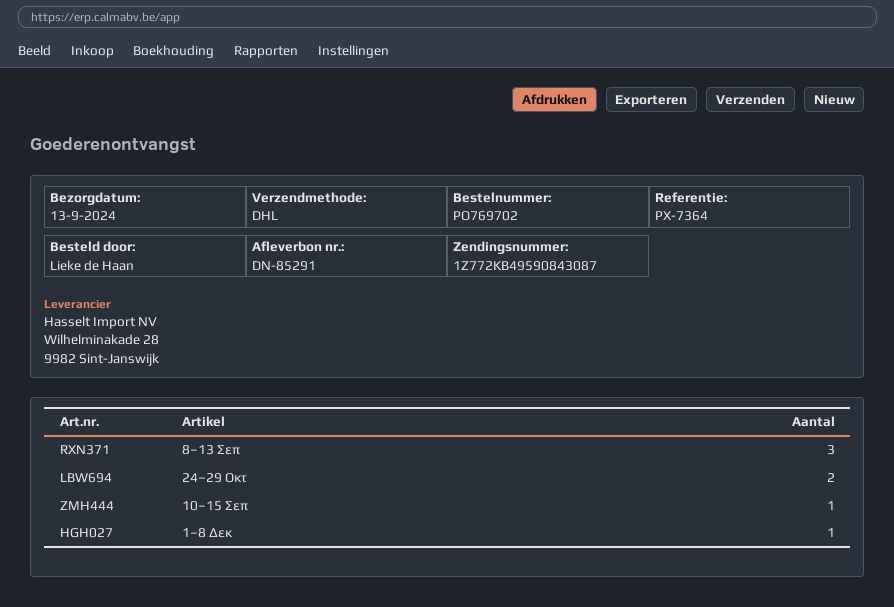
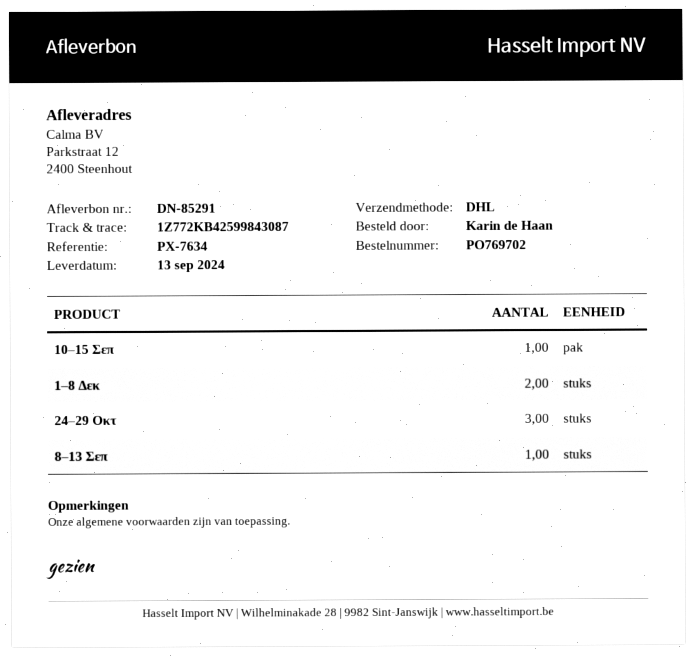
reference: PX-7364 -> PX-7634
ordered by: Lieke de Haan -> Karin de Haan
tracking number: 1Z772KB49590843087 -> 1Z772KB42599843087
8–13 Σεπ: 3 -> 1
24–29 Οκτ: 2 -> 3
1–8 Δεκ: 1 -> 2

